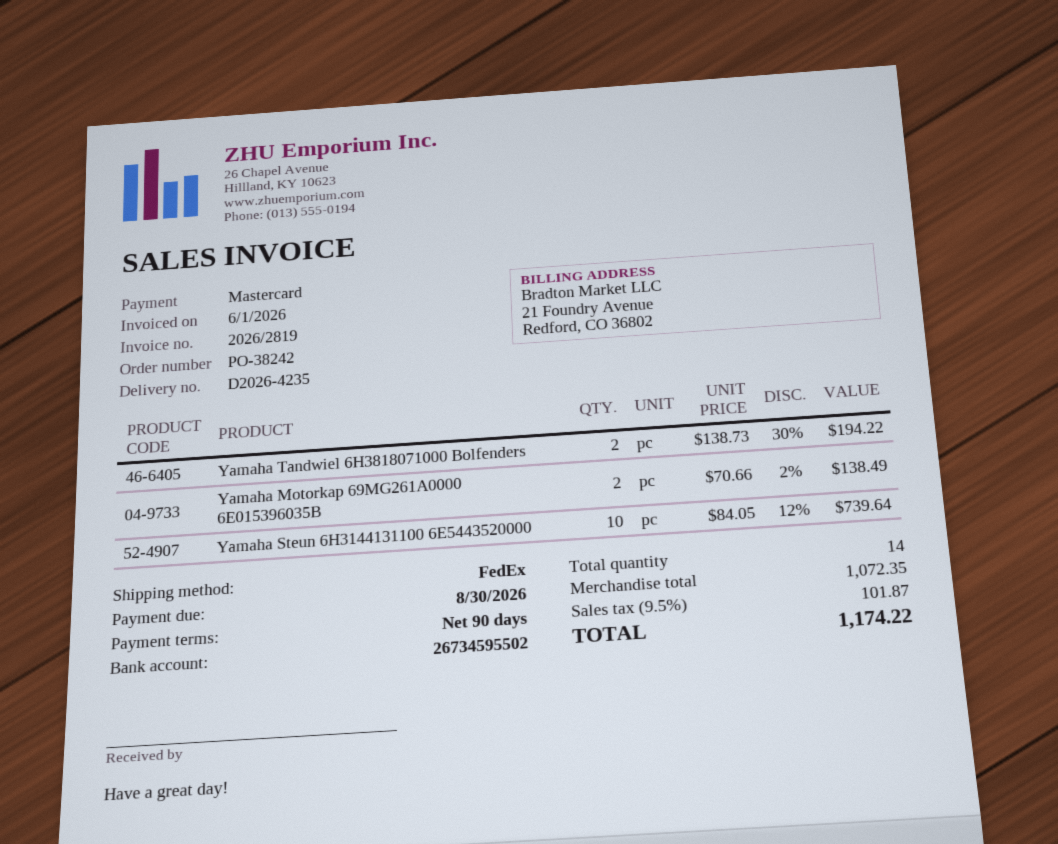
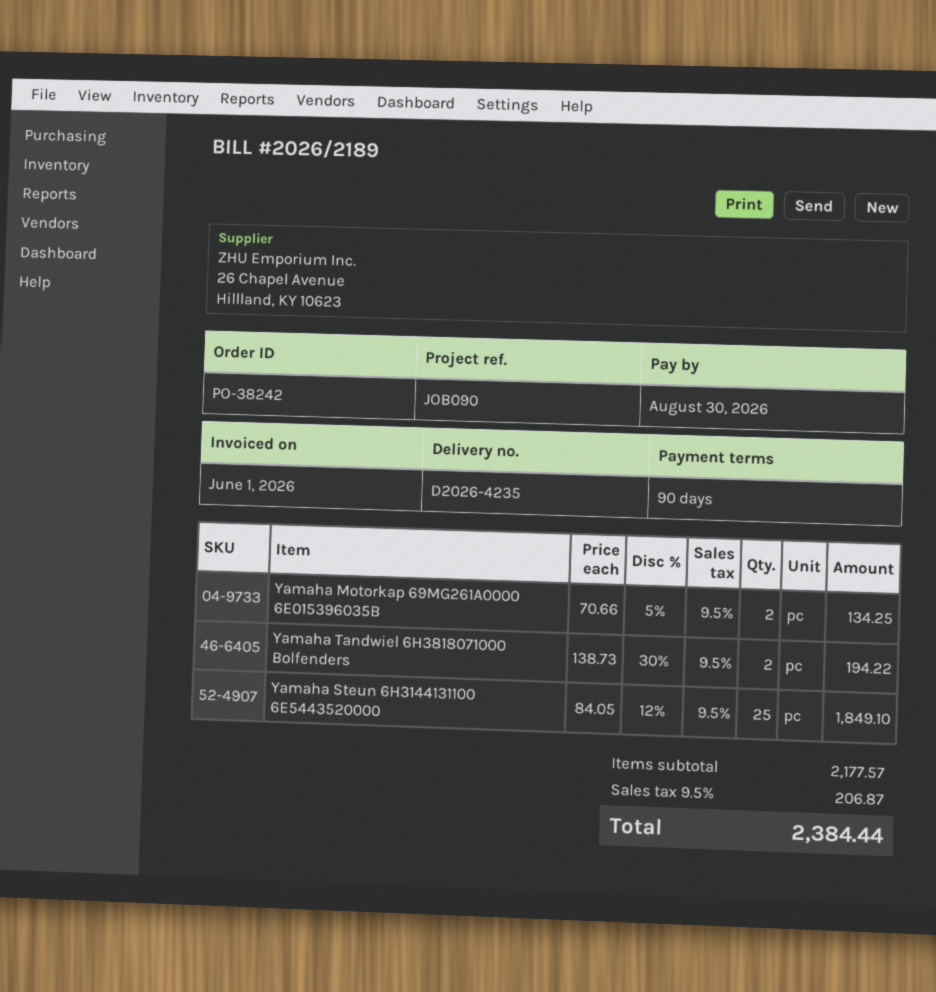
invoice number: 2026/2819 -> 2026/2189
Yamaha Motorkap 69MG261A0000 6E015396035B: 2 x 70.66 - 2% = 138.49 -> 2 x 70.66 - 5% = 134.25
Yamaha Steun 6H3144131100 6E5443520000: 10 x 84.05 - 12% = 739.64 -> 25 x 84.05 - 12% = 1849.10
subtotal: 1072.35 -> 2177.57
tax: 9.5% = 101.87 -> 9.5% = 206.87
total: 1174.22 -> 2384.44

